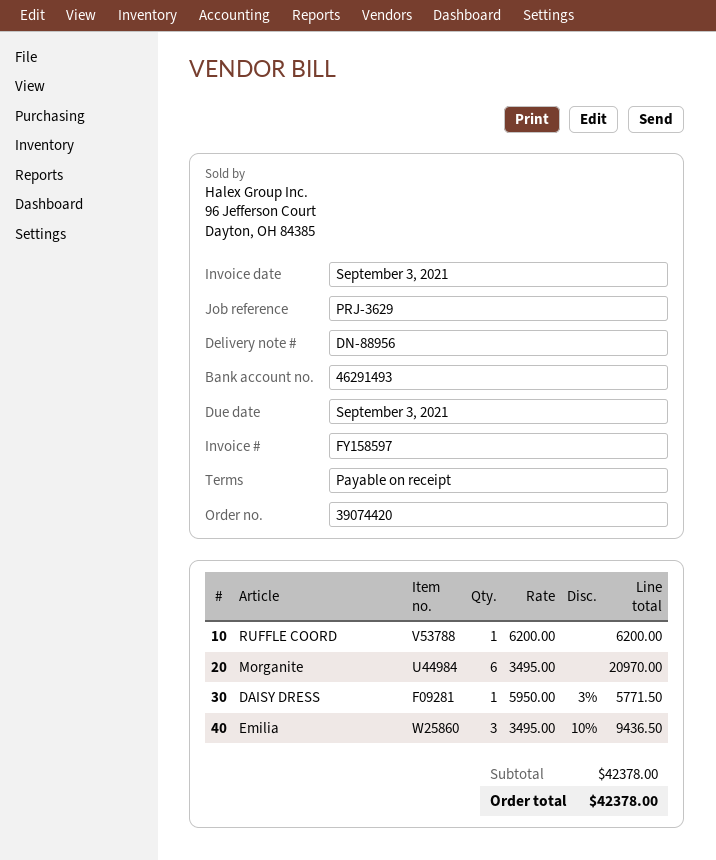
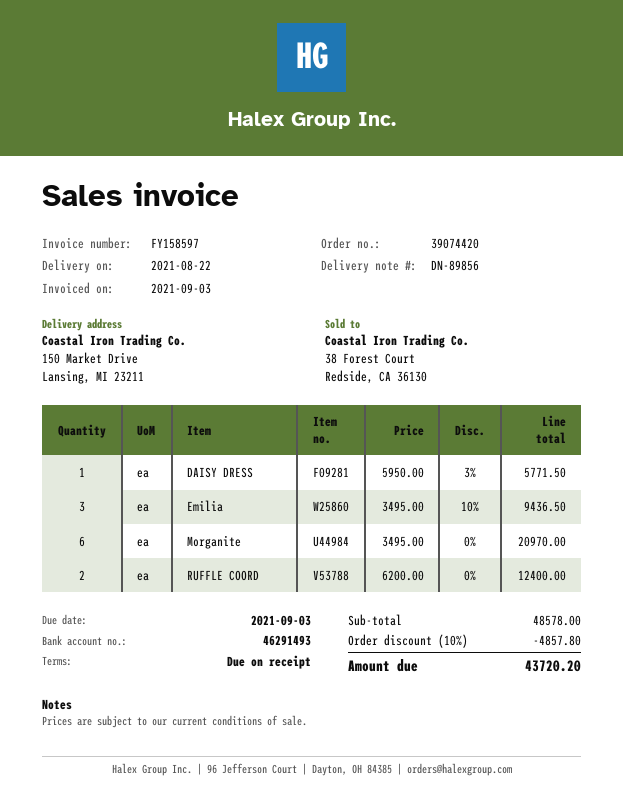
delivery note number: DN-88956 -> DN-89856
RUFFLE COORD: 1 x 6200.00 = 6200.00 -> 2 x 6200.00 = 12400.00
subtotal: 42378.00 -> 48578.00
discount: none -> 10% = 4857.80
total: 42378.00 -> 43720.20

